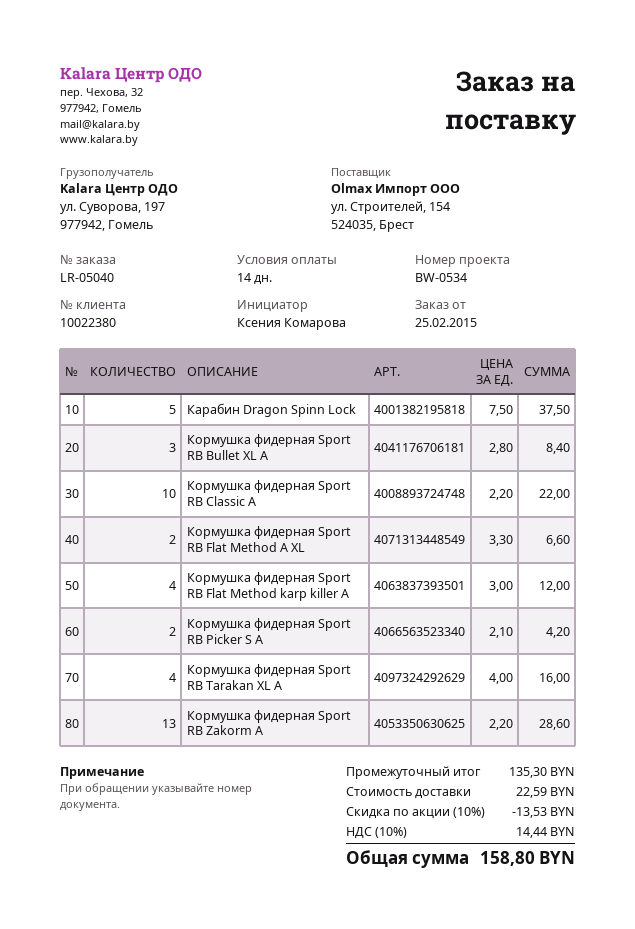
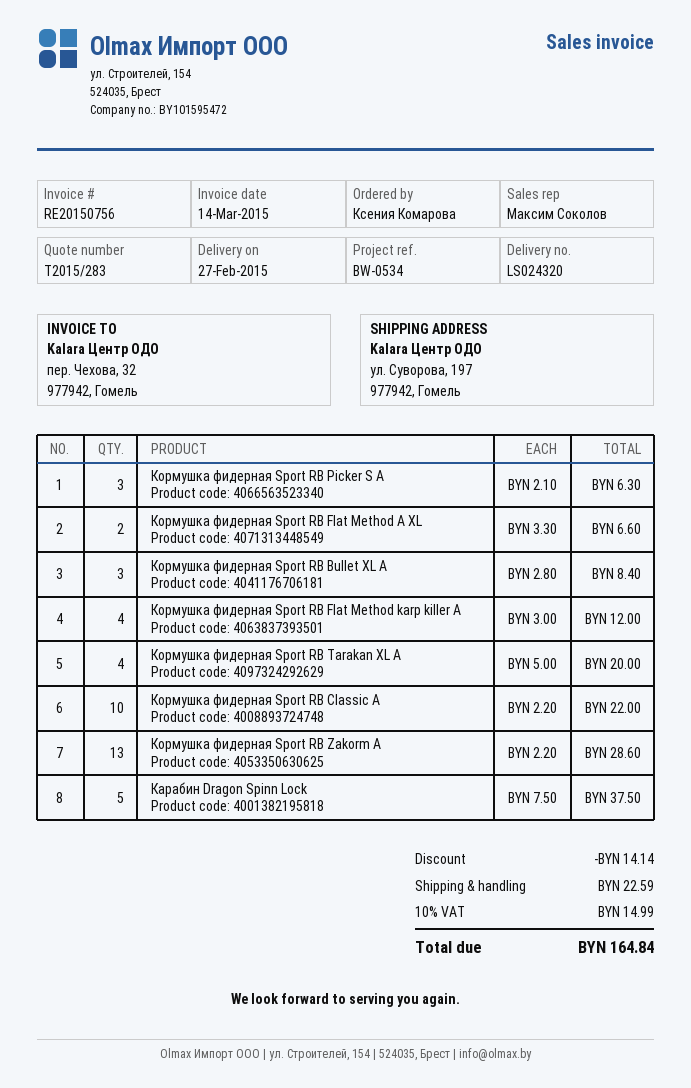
Кормушка фидерная Sport RB Picker S A: 2 x 2.10 = 4.20 -> 3 x 2.10 = 6.30
Кормушка фидерная Sport RB Tarakan XL A: 4 x 4.00 = 16.00 -> 4 x 5.00 = 20.00
discount: 13.53 -> 14.14
tax: 10% = 14.44 -> 10% = 14.99
total: 158.80 -> 164.84

